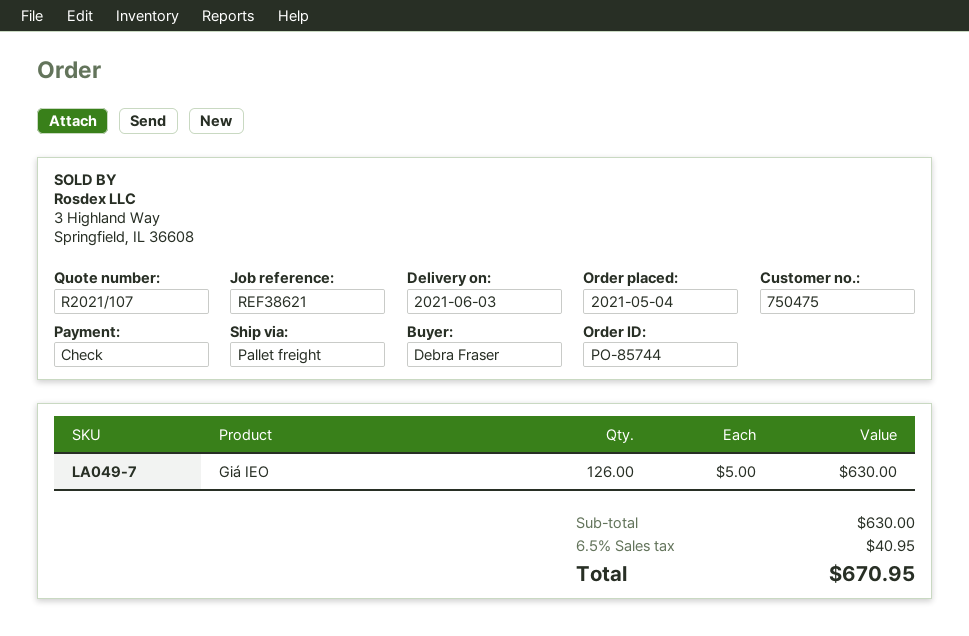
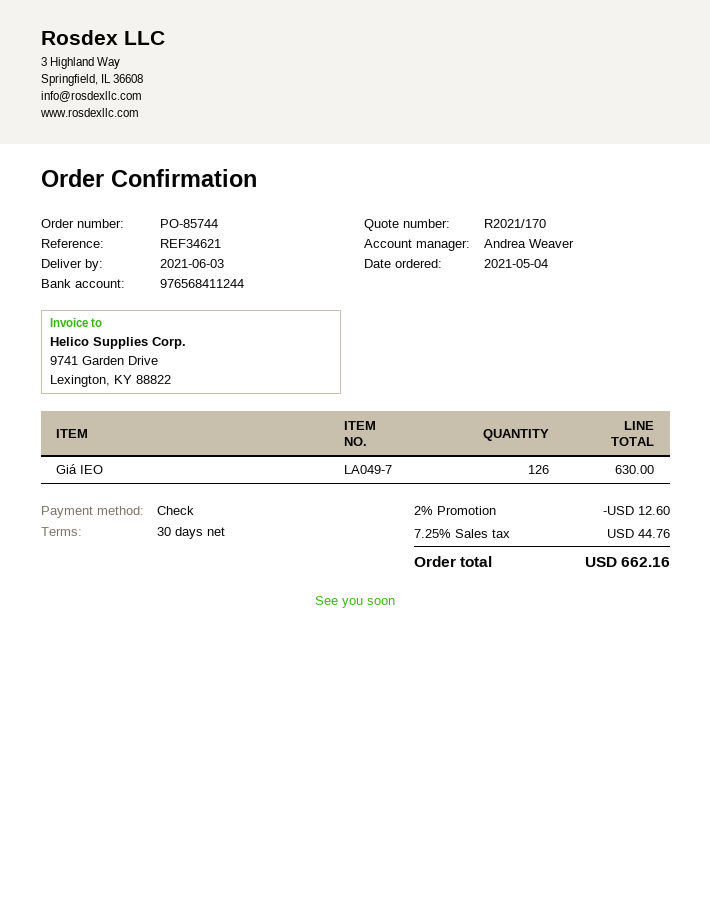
quote number: R2021/107 -> R2021/170
reference: REF38621 -> REF34621
discount: none -> 2% = 12.60
tax: 6.5% = 40.95 -> 7.25% = 44.76
total: 670.95 -> 662.16

